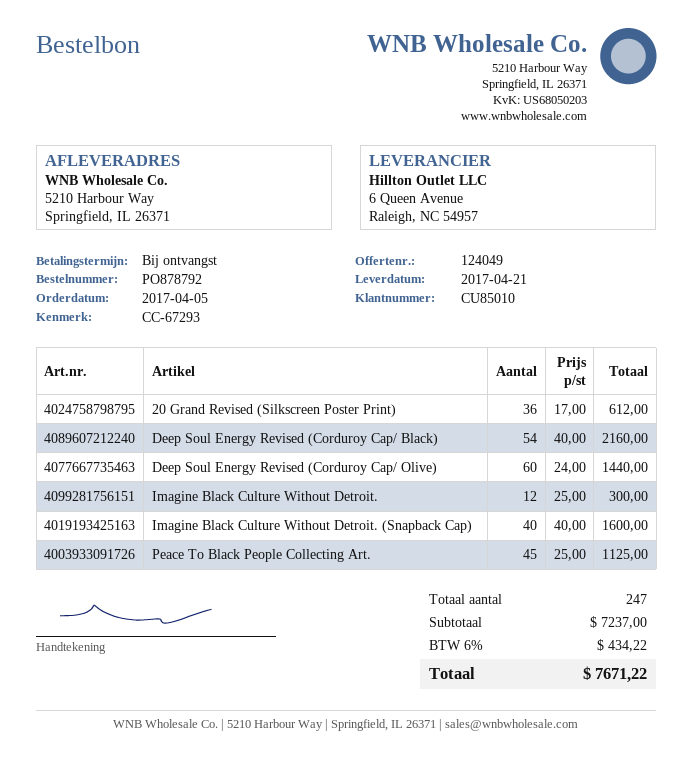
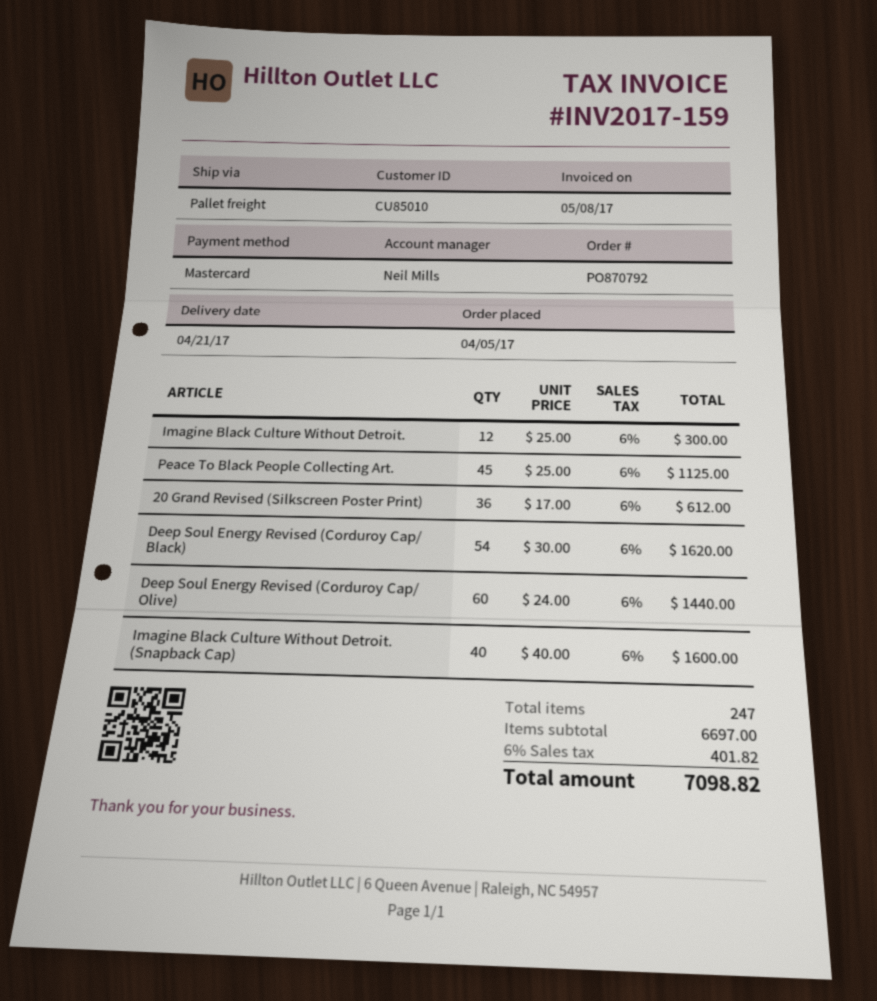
order number: PO878792 -> PO870792
Deep Soul Energy Revised (Corduroy Cap/ Black): 54 x 40.00 = 2160.00 -> 54 x 30.00 = 1620.00
subtotal: 7237.00 -> 6697.00
tax: 6% = 434.22 -> 6% = 401.82
total: 7671.22 -> 7098.82

